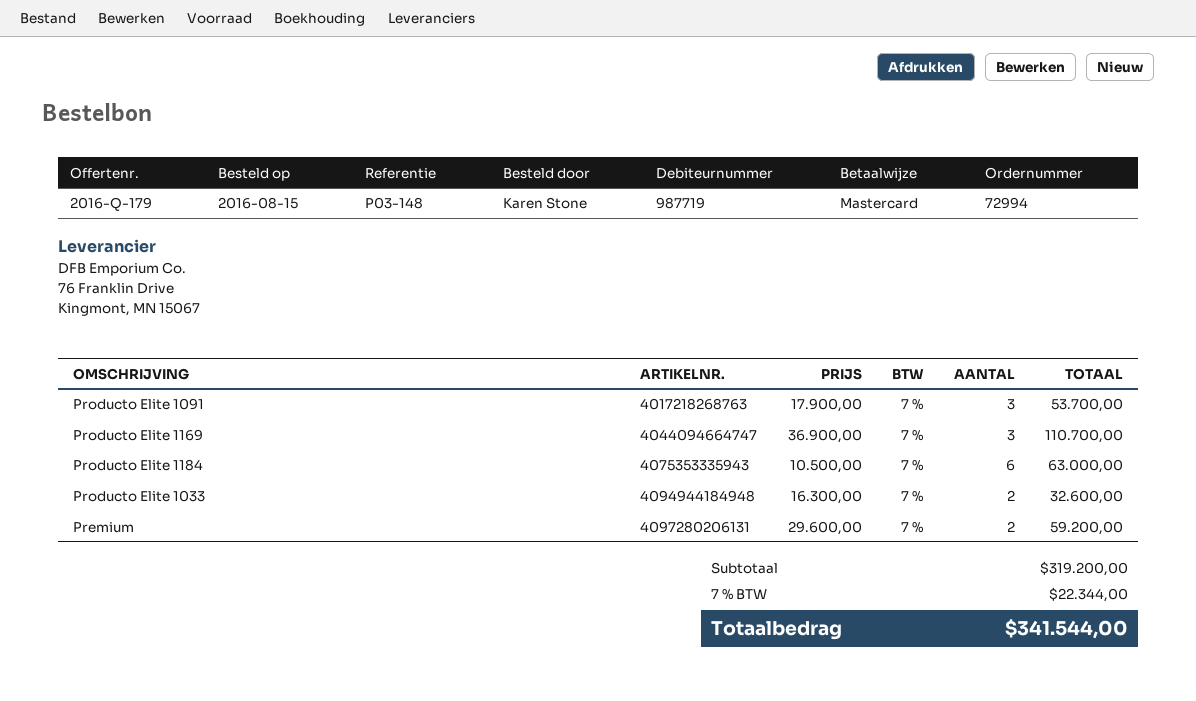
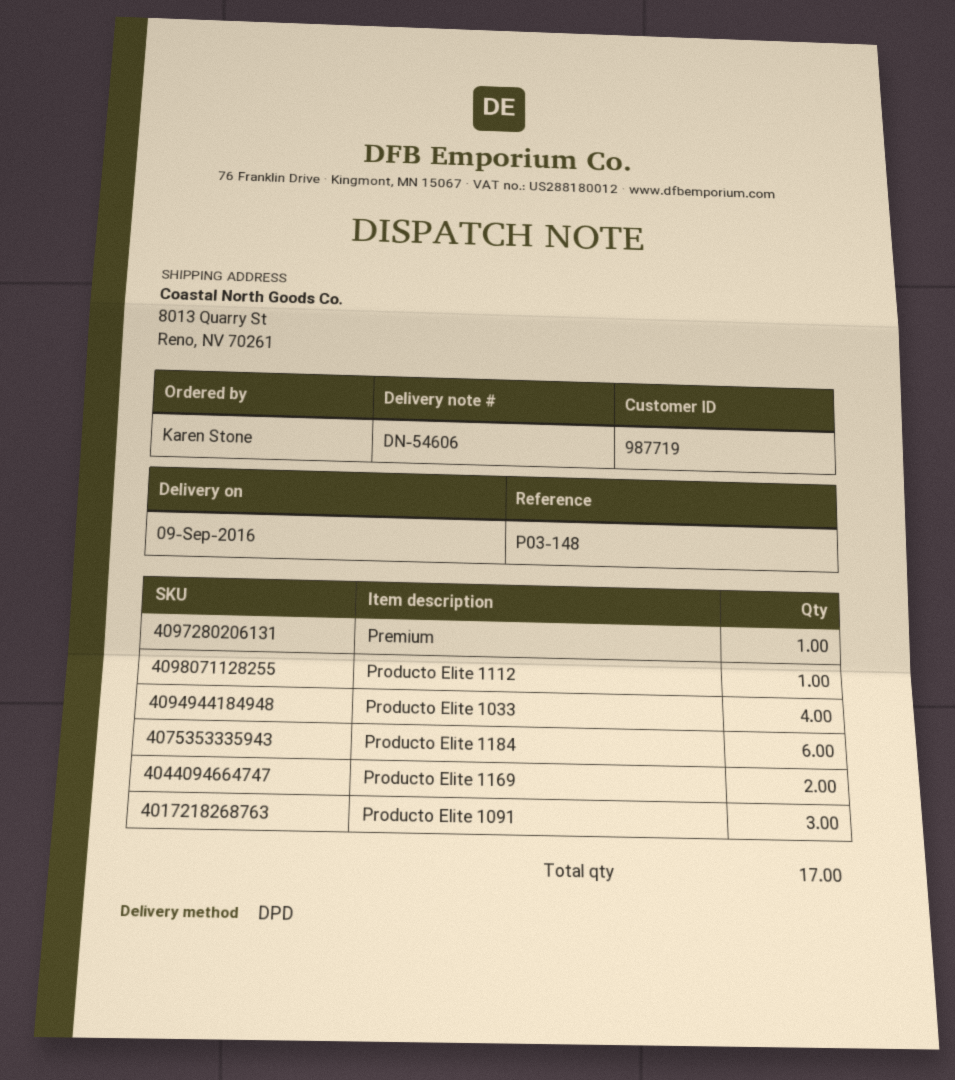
Producto Elite 1169: 3 -> 2
Producto Elite 1033: 2 -> 4
Premium: 2 -> 1
Producto Elite 1112: none -> 1

